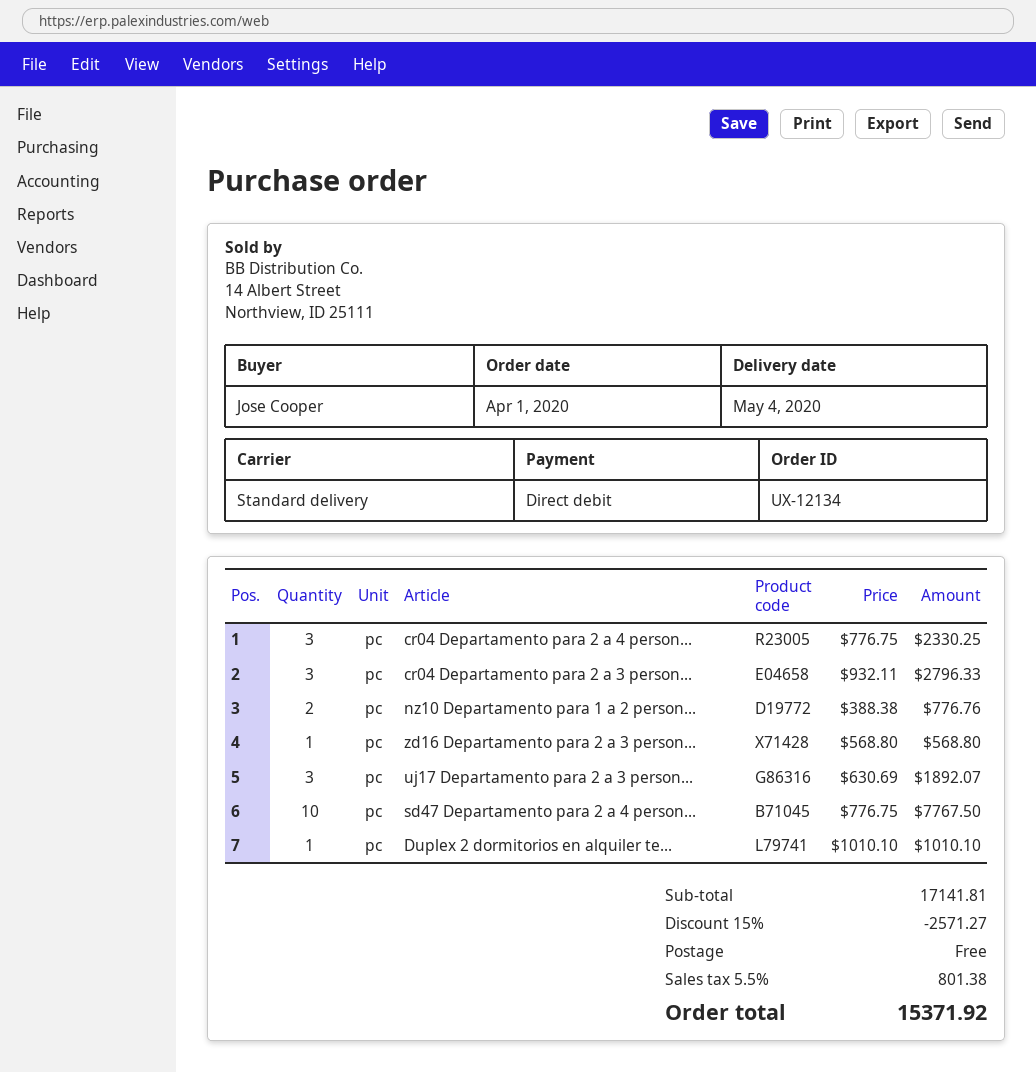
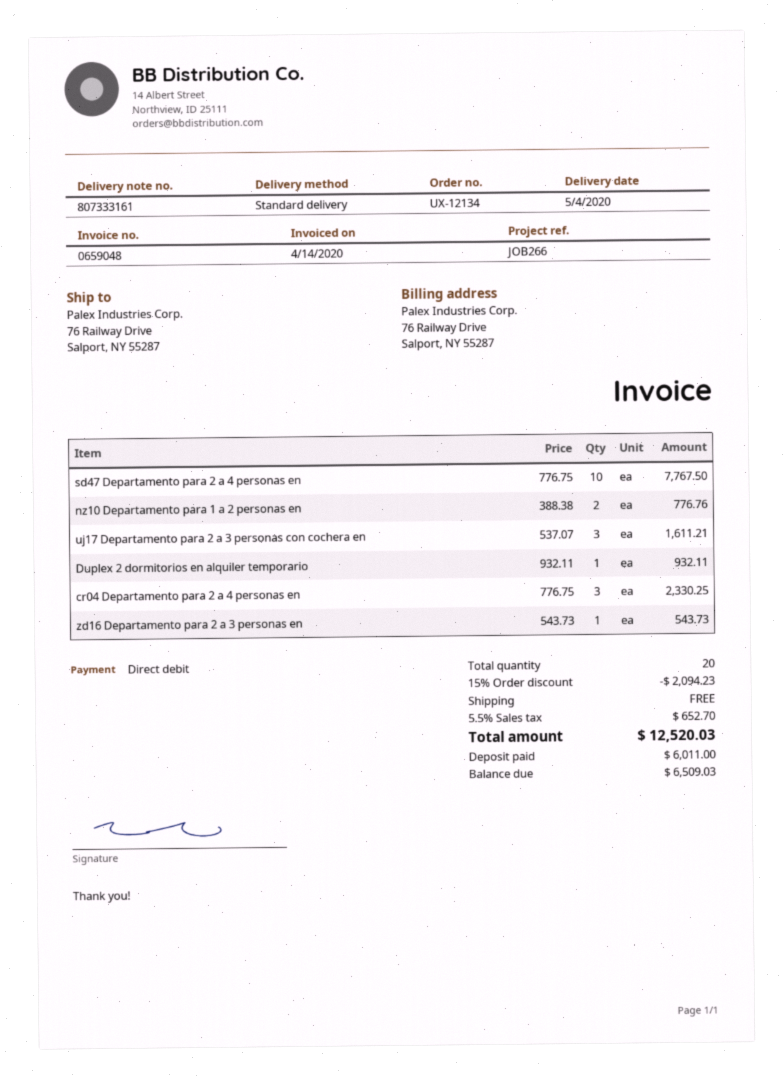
cr04 Departamento para 2 a 3 person...: 3 x 932.11 = 2796.33 -> none
zd16 Departamento para 2 a 3 person...: 1 x 568.80 = 568.80 -> 1 x 543.73 = 543.73
uj17 Departamento para 2 a 3 person...: 3 x 630.69 = 1892.07 -> 3 x 537.07 = 1611.21
Duplex 2 dormitorios en alquiler te...: 1 x 1010.10 = 1010.10 -> 1 x 932.11 = 932.11
discount: 15% = 2571.27 -> 15% = 2094.23
tax: 5.5% = 801.38 -> 5.5% = 652.70
total: 15371.92 -> 12520.03

